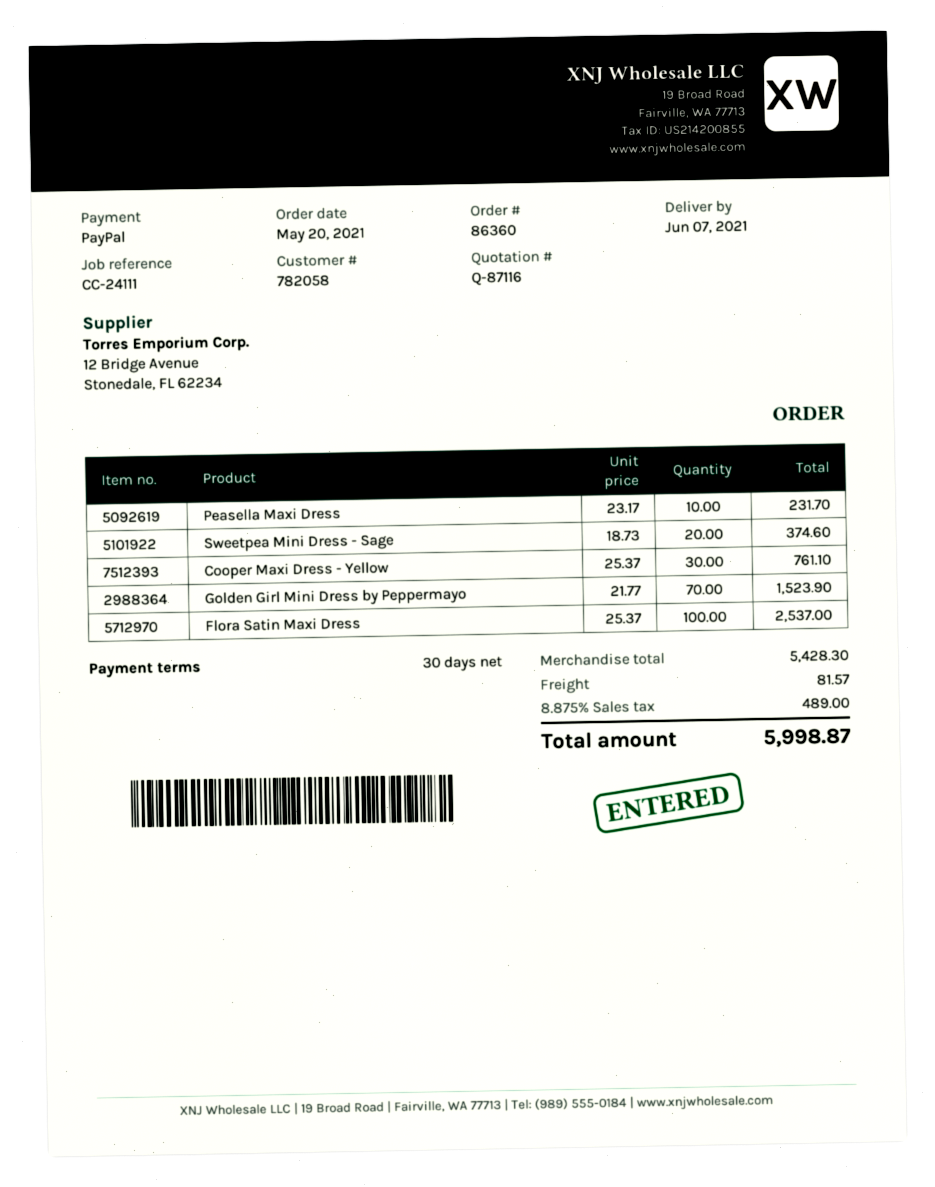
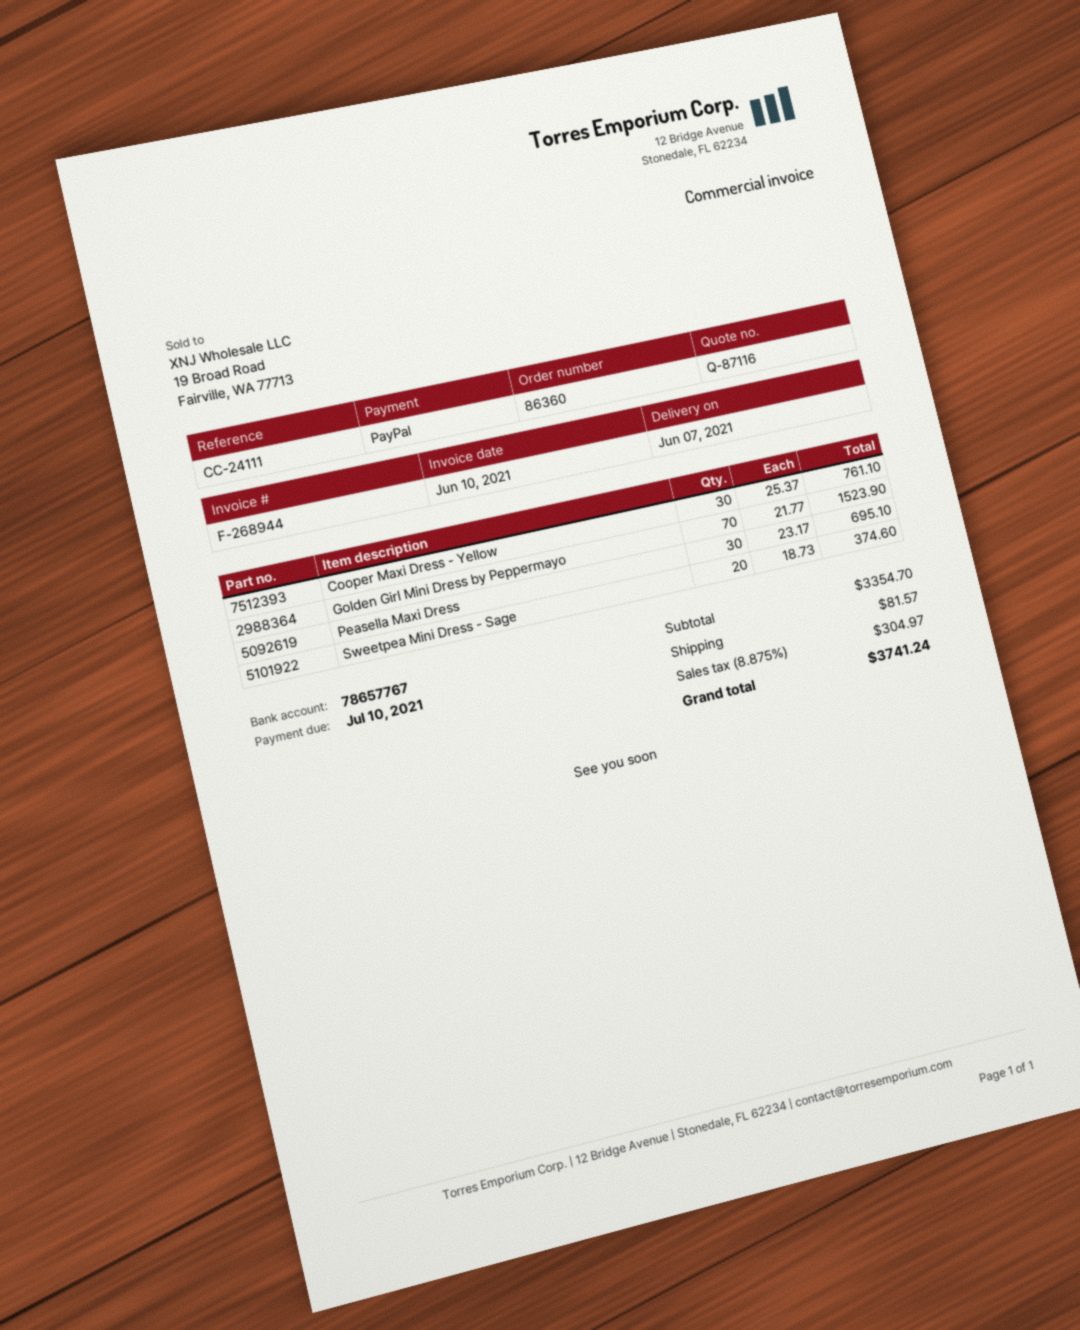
Peasella Maxi Dress: 10 x 23.17 = 231.70 -> 30 x 23.17 = 695.10
Flora Satin Maxi Dress: 100 x 25.37 = 2537.00 -> none
subtotal: 5428.30 -> 3354.70
tax: 8.875% = 489.00 -> 8.875% = 304.97
total: 5998.87 -> 3741.24

